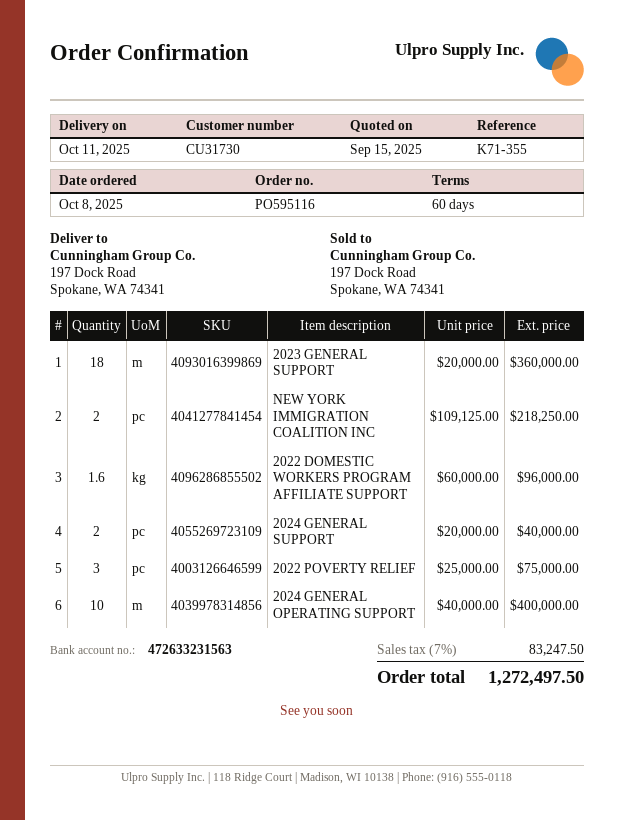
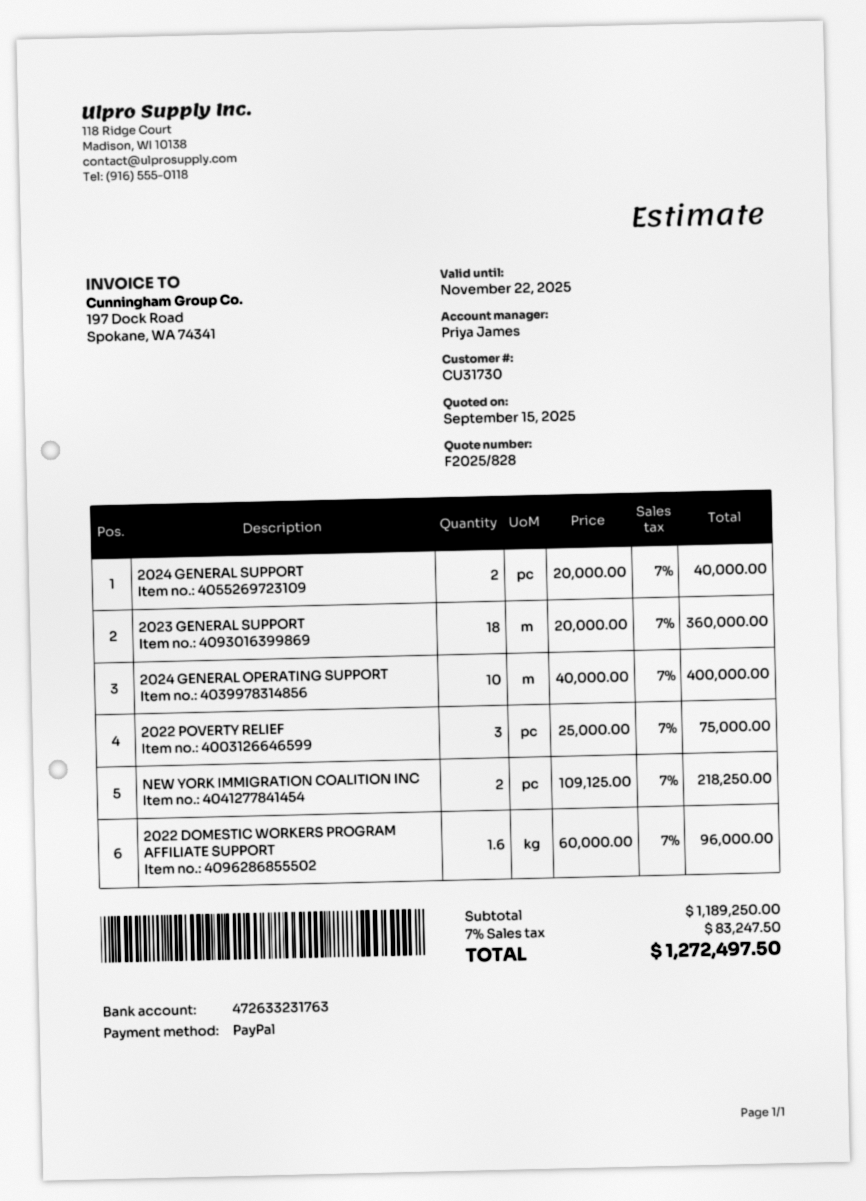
bank account: 472633231563 -> 472633231763

